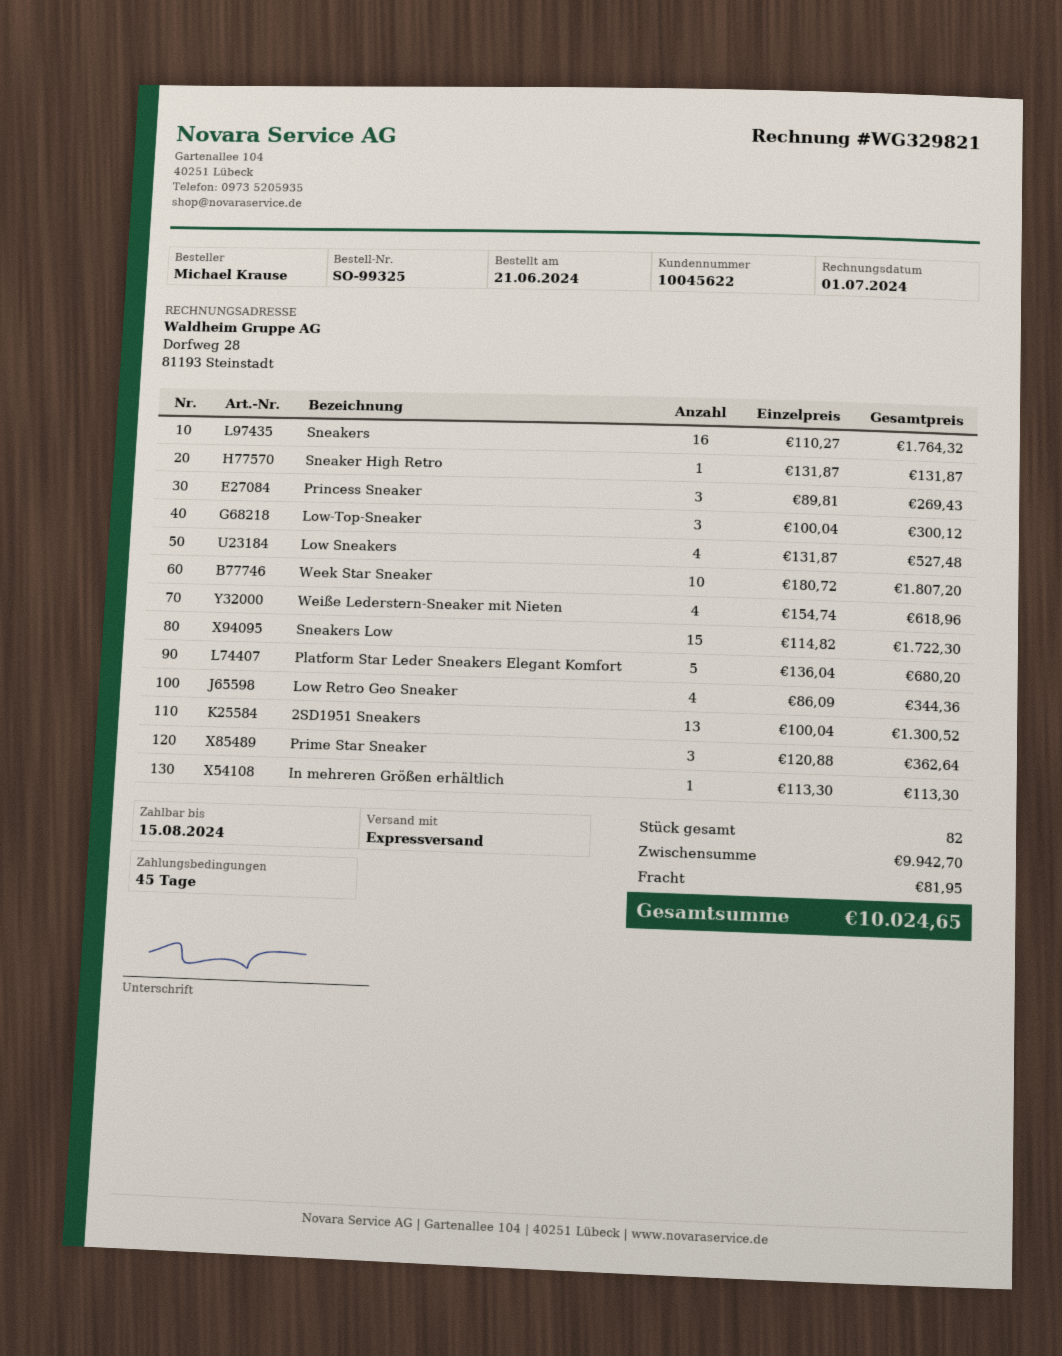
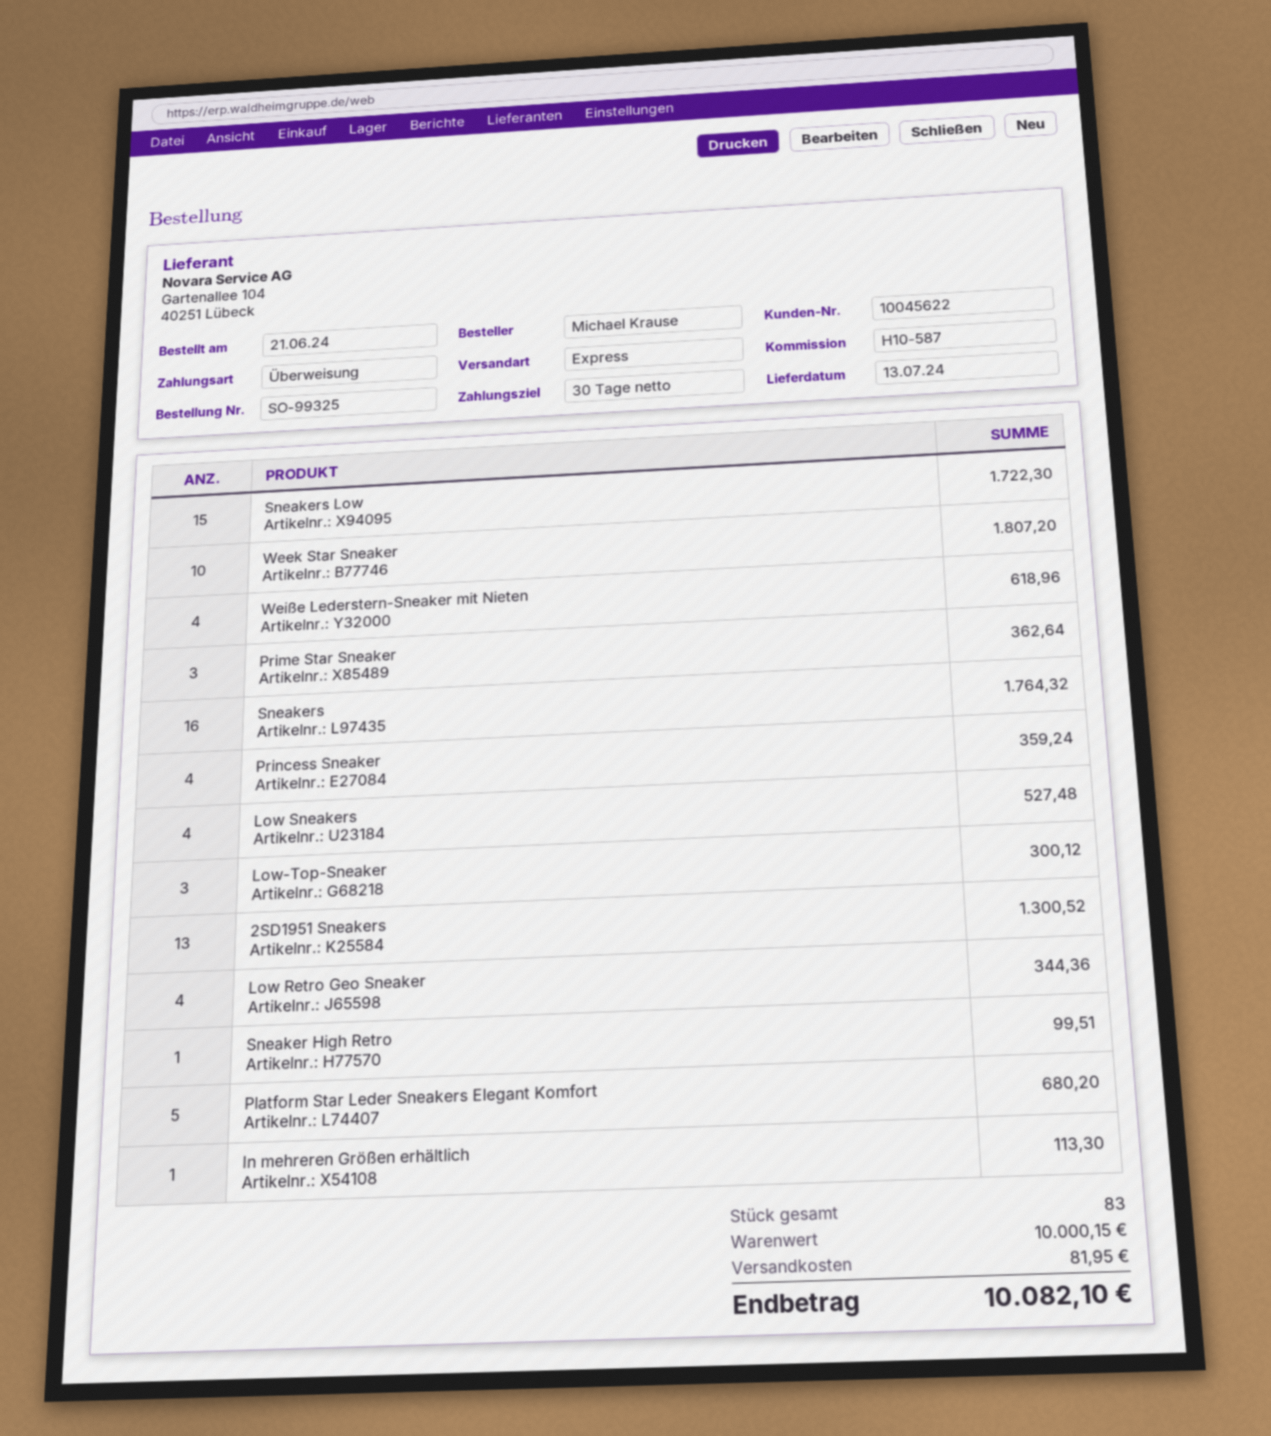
payment terms: 45 days -> 30 days
Sneaker High Retro: 1 for 131.87 -> 1 for 99.51
Princess Sneaker: 3 for 269.43 -> 4 for 359.24
total quantity: 82 -> 83
subtotal: 9942.70 -> 10000.15
total: 10024.65 -> 10082.10

